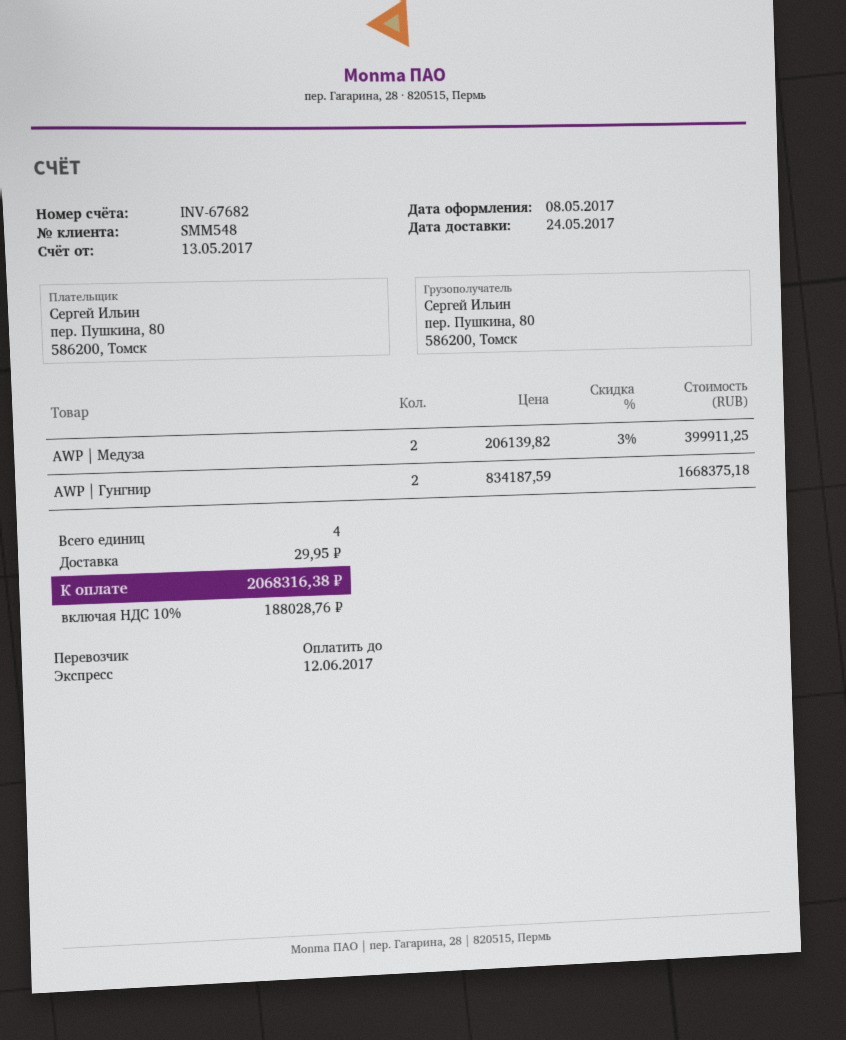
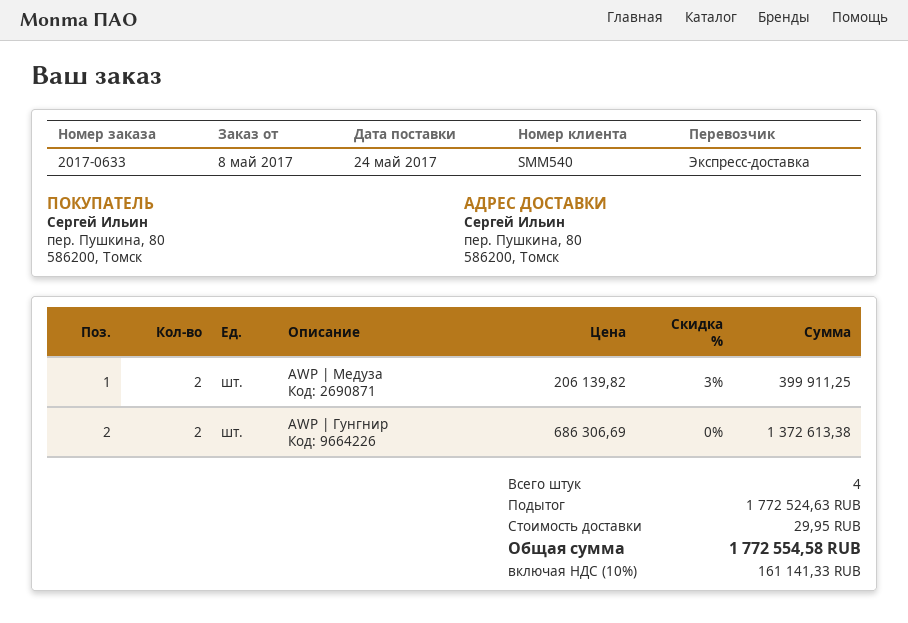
customer number: SMM548 -> SMM540
AWP | Гунгнир: 2 x 834187.59 = 1668375.18 -> 2 x 686306.69 = 1372613.38
tax: 10% = 188028.76 -> 10% = 161141.33
total: 2068316.38 -> 1772554.58

